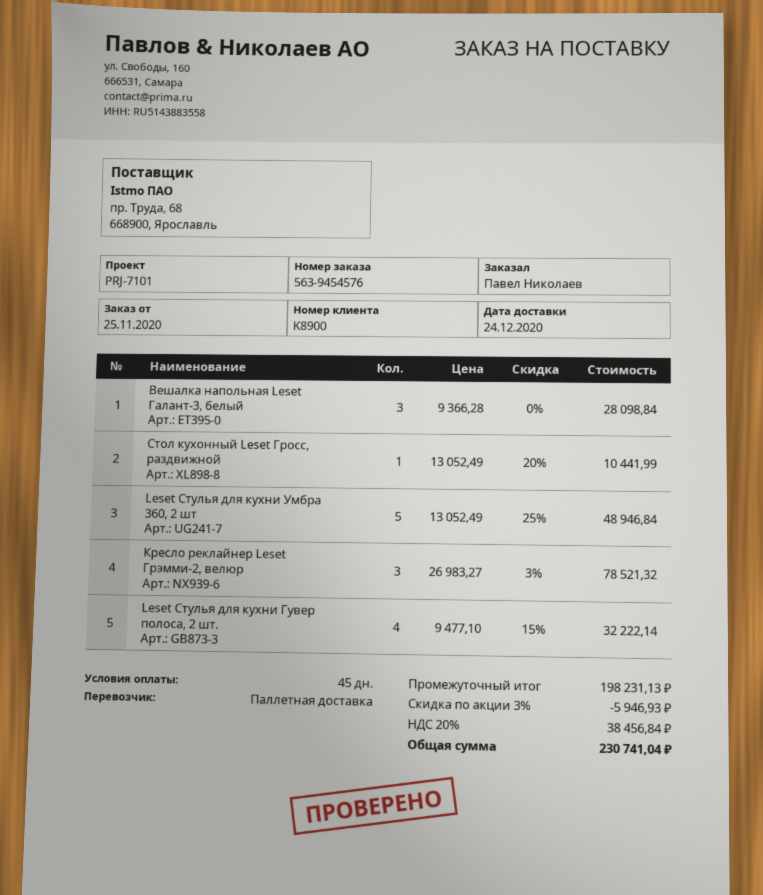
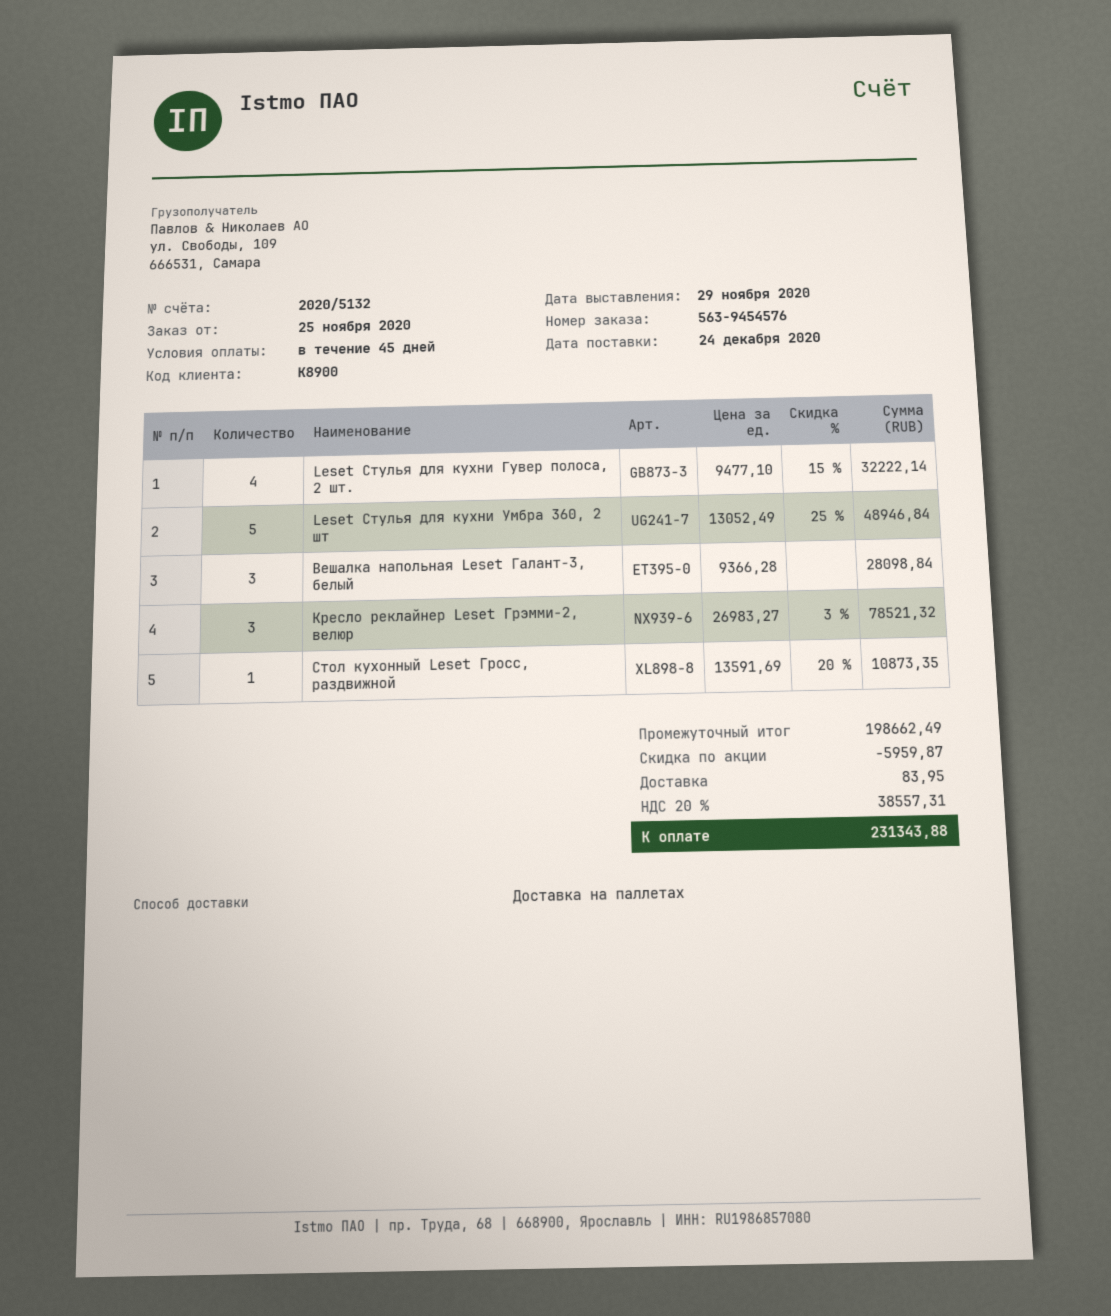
Стол кухонный Leset Гросс, раздвижной: 1 x 13052.49 - 20% = 10441.99 -> 1 x 13591.69 - 20% = 10873.35
subtotal: 198231.13 -> 198662.49
discount: 5946.93 -> 5959.87
shipping: none -> 83.95
tax: 20% = 38456.84 -> 20% = 38557.31
total: 230741.04 -> 231343.88

